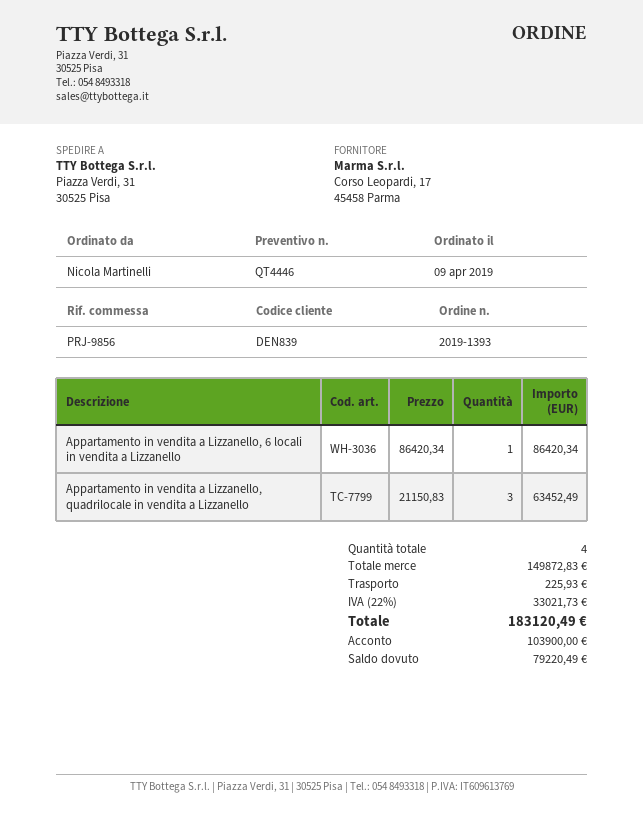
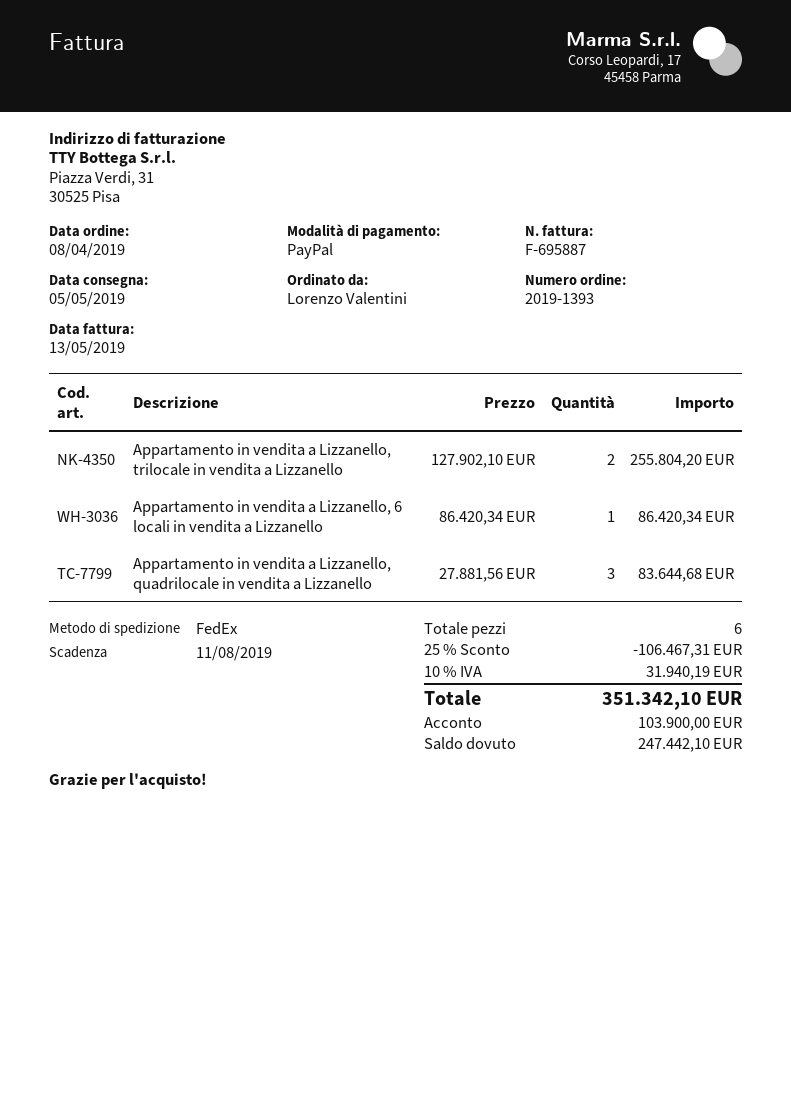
order date: 2019-04-09 -> 2019-04-08
ordered by: Nicola Martinelli -> Lorenzo Valentini
Appartamento in vendita a Lizzanello, quadrilocale in vendita a Lizzanello: 3 x 21150.83 = 63452.49 -> 3 x 27881.56 = 83644.68
Appartamento in vendita a Lizzanello, trilocale in vendita a Lizzanello: none -> 2 x 127902.10 = 255804.20
total quantity: 4 -> 6
discount: none -> 25% = 106467.31
shipping: 225.93 -> none
tax: 22% = 33021.73 -> 10% = 31940.19
total: 183120.49 -> 351342.10
balance: 79220.49 -> 247442.10

